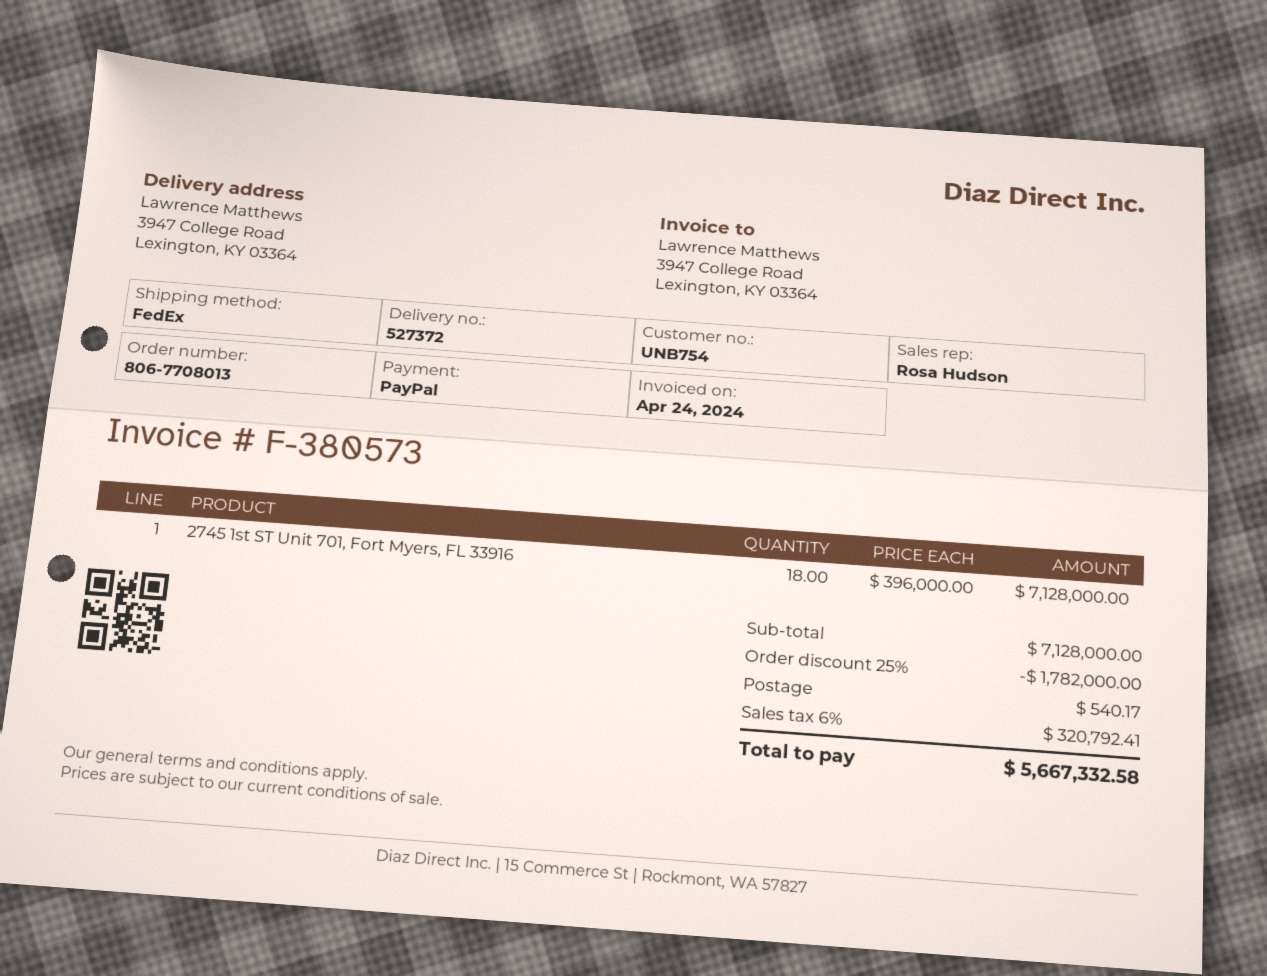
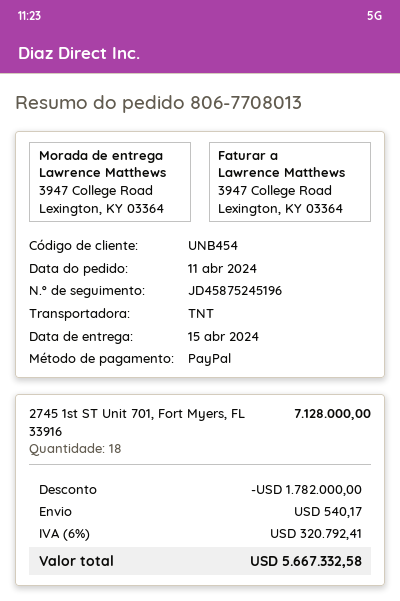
customer number: UNB754 -> UNB454
shipping method: FedEx -> TNT

